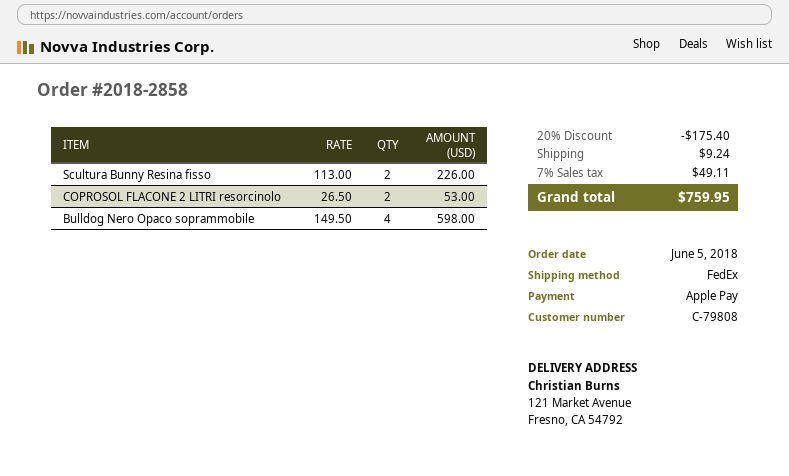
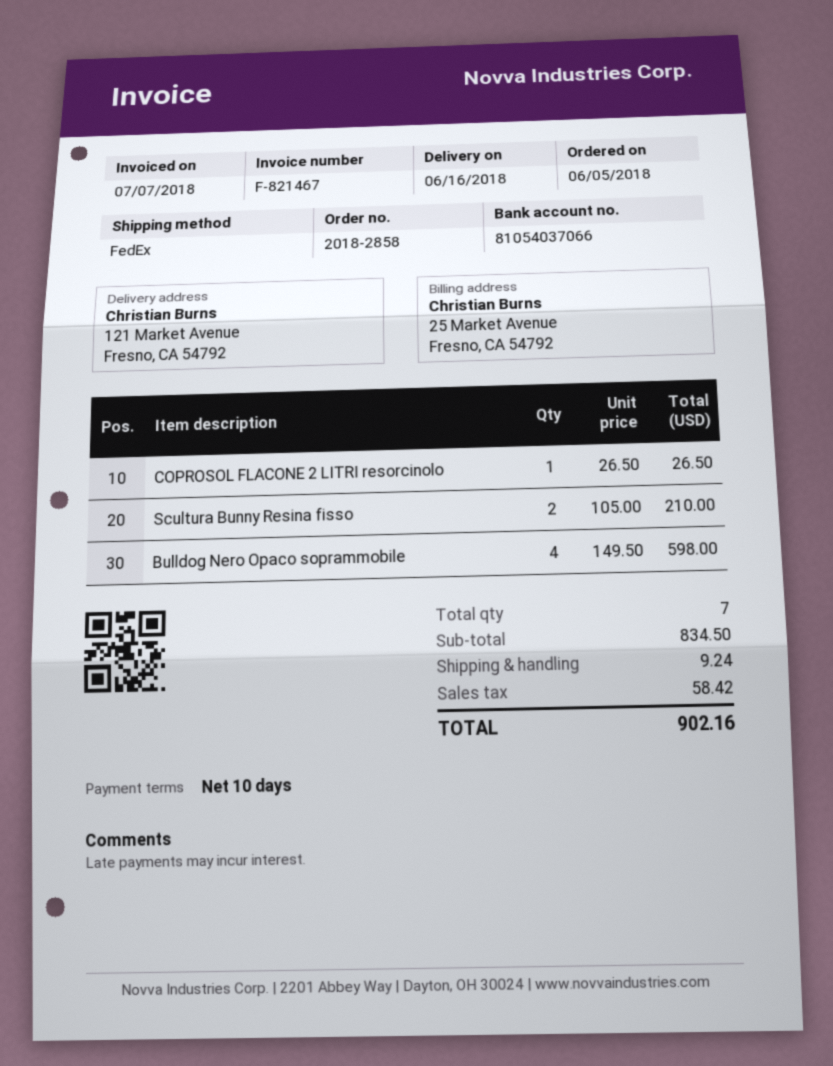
Scultura Bunny Resina fisso: 2 x 113.00 = 226.00 -> 2 x 105.00 = 210.00
COPROSOL FLACONE 2 LITRI resorcinolo: 2 x 26.50 = 53.00 -> 1 x 26.50 = 26.50
discount: 20% = 175.40 -> none
tax: 49.11 -> 58.42
total: 759.95 -> 902.16

